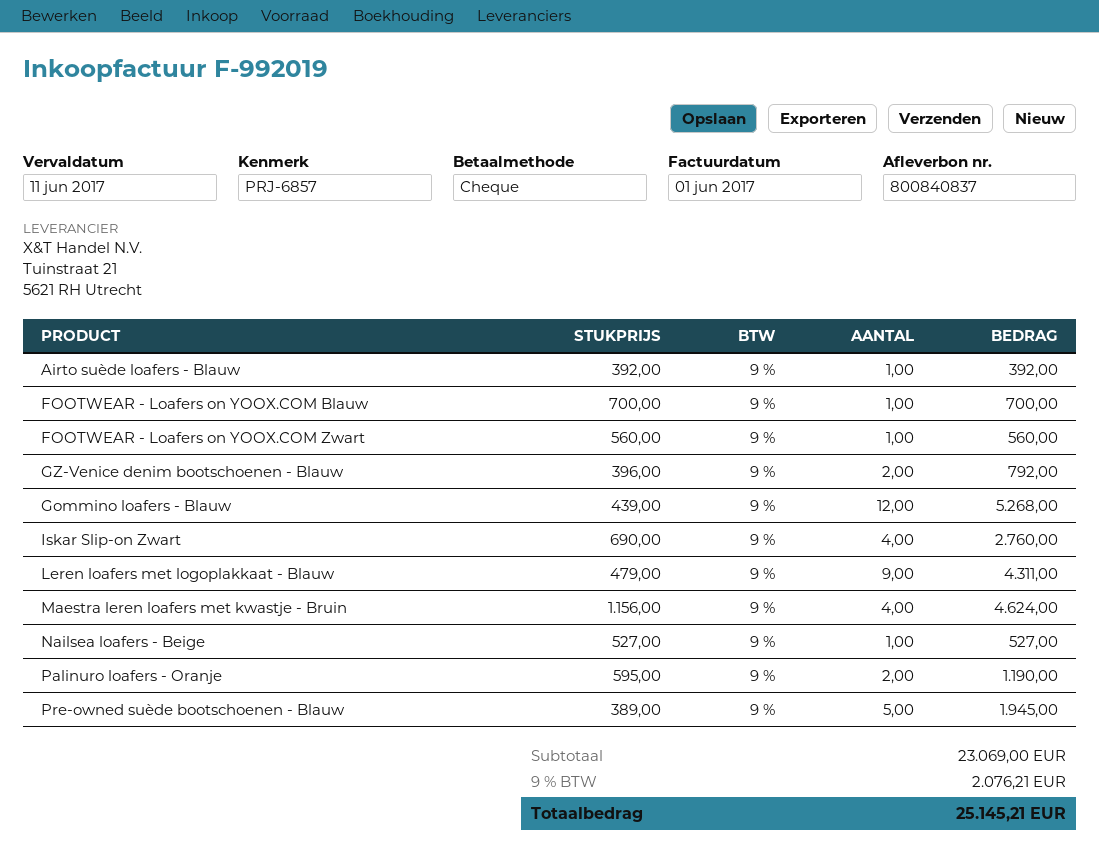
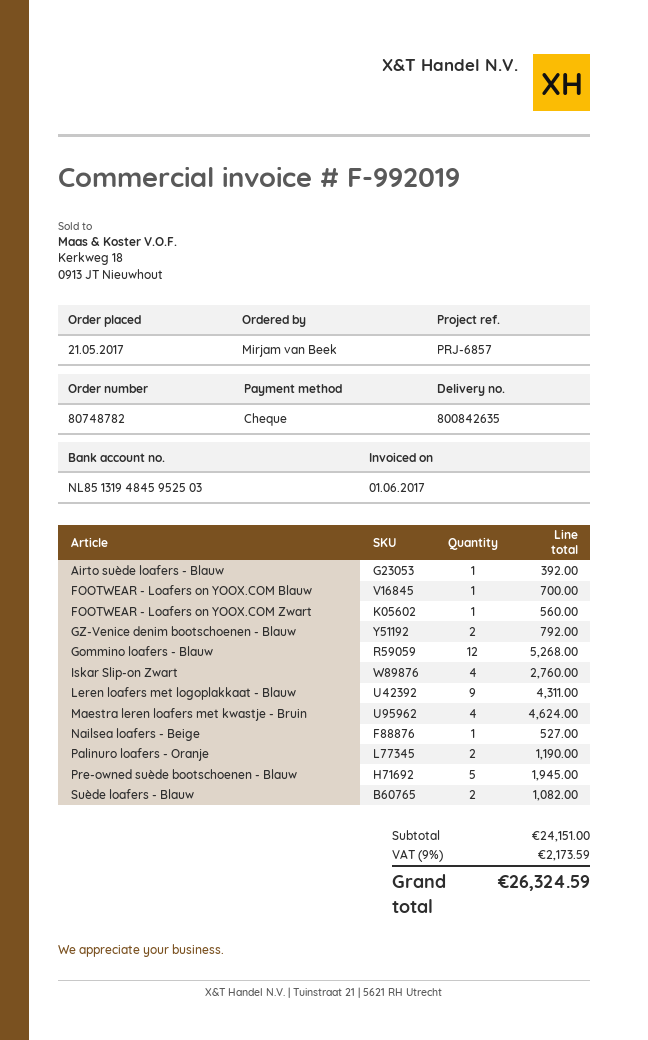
delivery note number: 800840837 -> 800842635
Suède loafers - Blauw: none -> 2 for 1082.00
subtotal: 23069.00 -> 24151.00
tax: 9% = 2076.21 -> 9% = 2173.59
total: 25145.21 -> 26324.59

